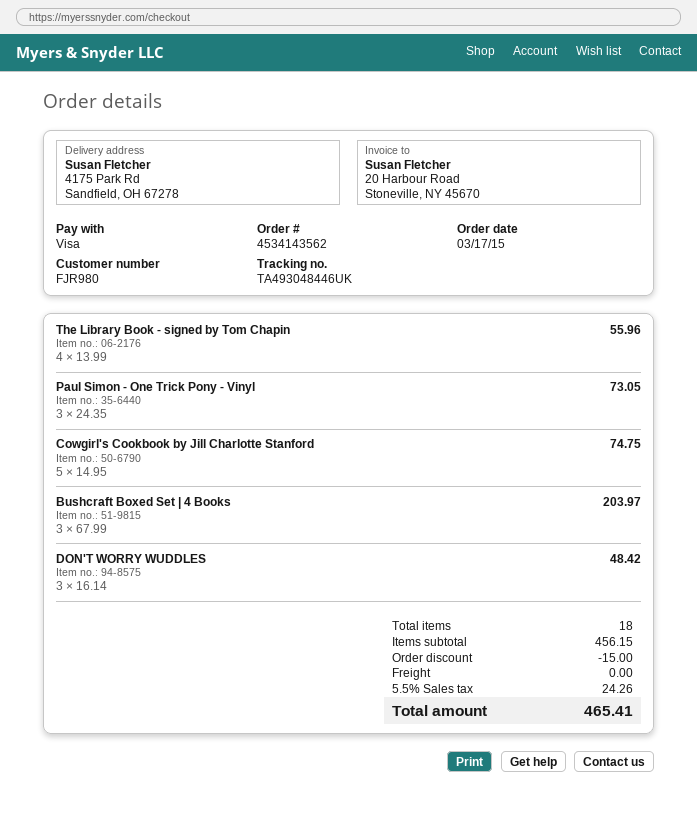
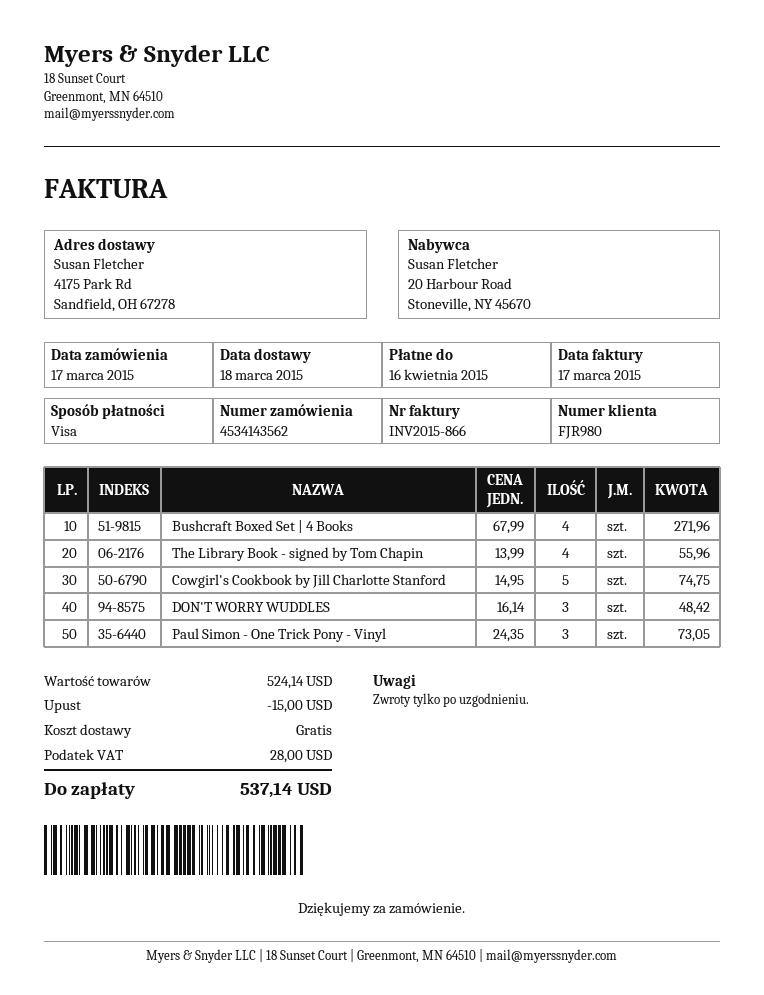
Bushcraft Boxed Set | 4 Books: 3 x 67.99 = 203.97 -> 4 x 67.99 = 271.96
subtotal: 456.15 -> 524.14
tax: 24.26 -> 28.00
total: 465.41 -> 537.14

